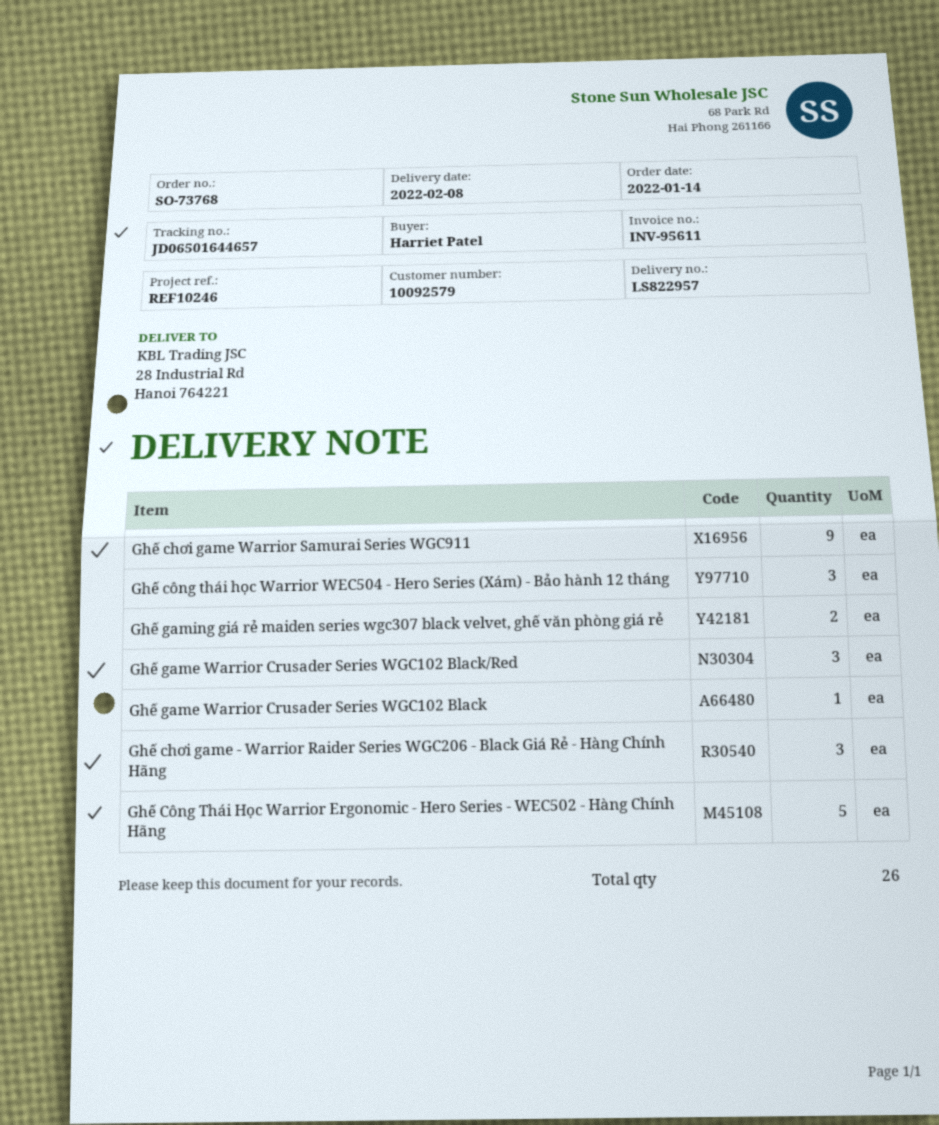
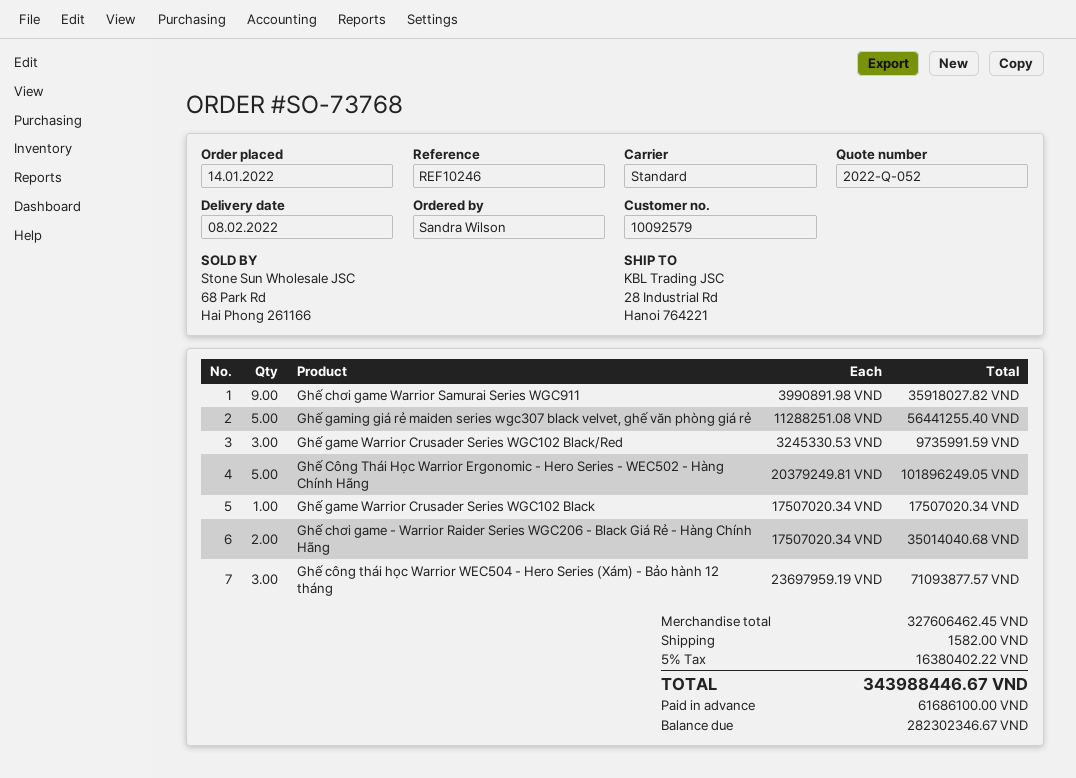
ordered by: Harriet Patel -> Sandra Wilson
Ghế gaming giá rẻ maiden series wgc307 black velvet, ghế văn phòng giá rẻ: 2 -> 5
Ghế chơi game - Warrior Raider Series WGC206 - Black Giá Rẻ - Hàng Chính Hãng: 3 -> 2

